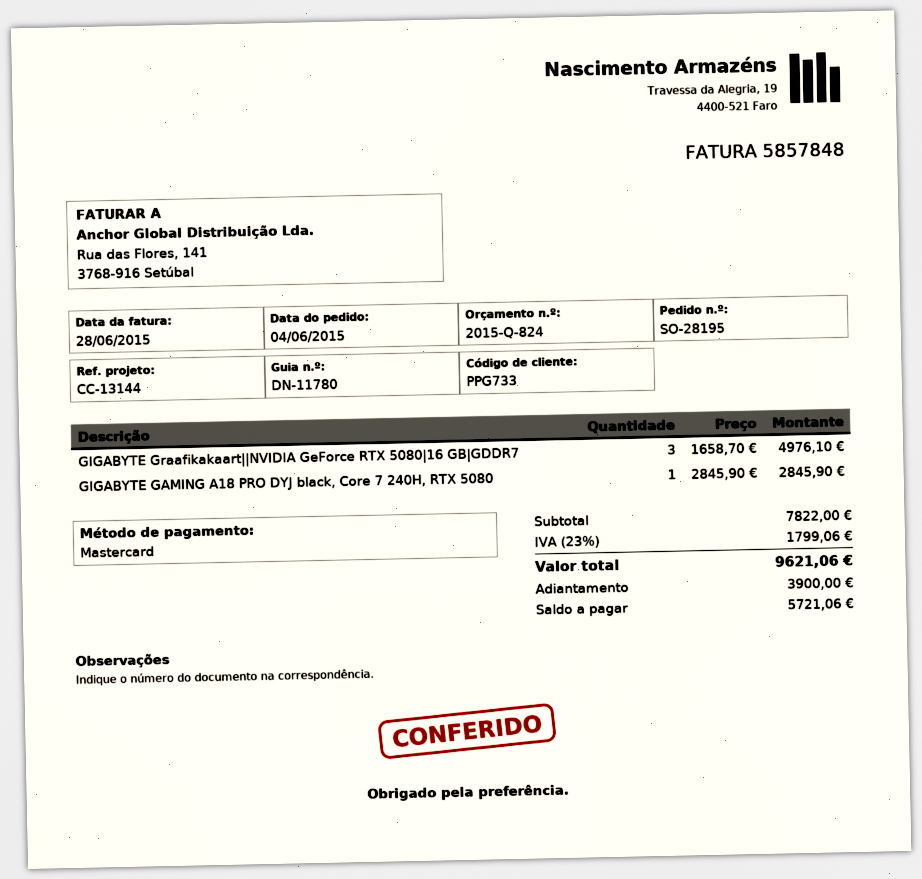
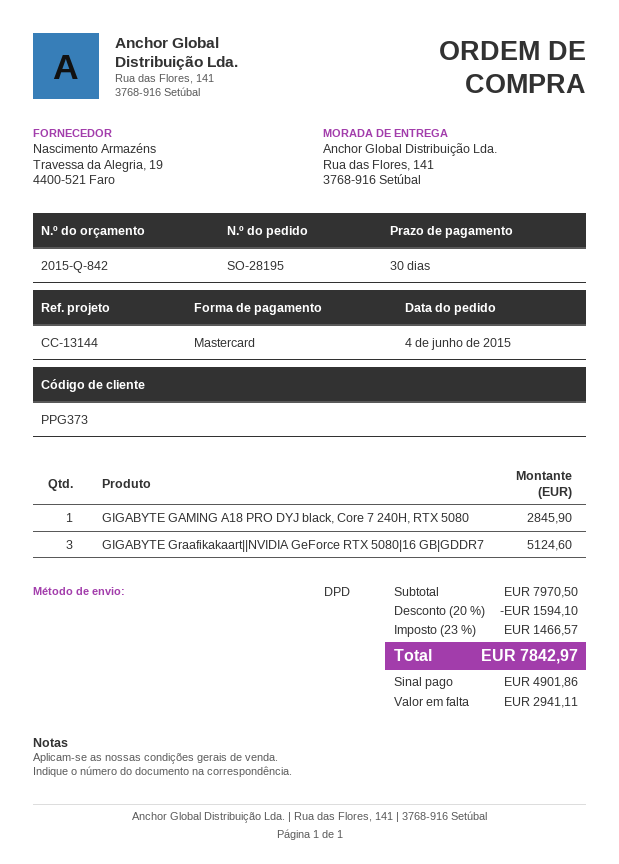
quote number: 2015-Q-824 -> 2015-Q-842
customer number: PPG733 -> PPG373
GIGABYTE Graafikakaart||NVIDIA GeForce RTX 5080|16 GB|GDDR7: 3 for 4976.10 -> 3 for 5124.60
subtotal: 7822.00 -> 7970.50
discount: none -> 20% = 1594.10
tax: 23% = 1799.06 -> 23% = 1466.57
total: 9621.06 -> 7842.97
deposit: 3900.00 -> 4901.86
balance: 5721.06 -> 2941.11

